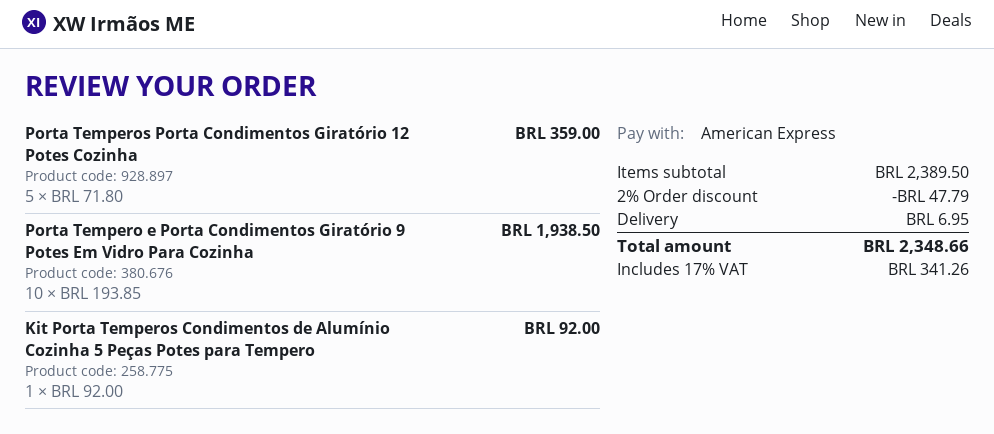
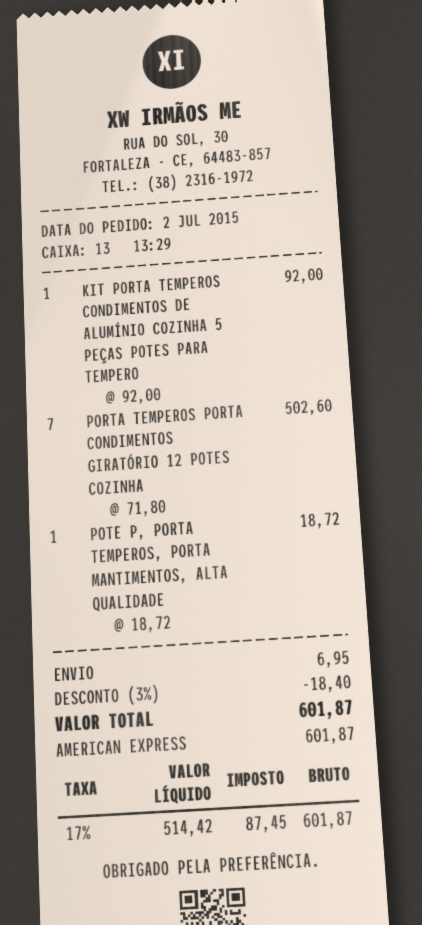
Porta Temperos Porta Condimentos Giratório 12 Potes Cozinha: 5 x 71.80 = 359.00 -> 7 x 71.80 = 502.60
Porta Tempero e Porta Condimentos Giratório 9 Potes Em Vidro Para Cozinha: 10 x 193.85 = 1938.50 -> none
POTE P, PORTA TEMPEROS, PORTA MANTIMENTOS, ALTA QUALIDADE: none -> 1 x 18.72 = 18.72
discount: 2% = 47.79 -> 3% = 18.40
tax: 17% = 341.26 -> 17% = 87.45
total: 2348.66 -> 601.87

